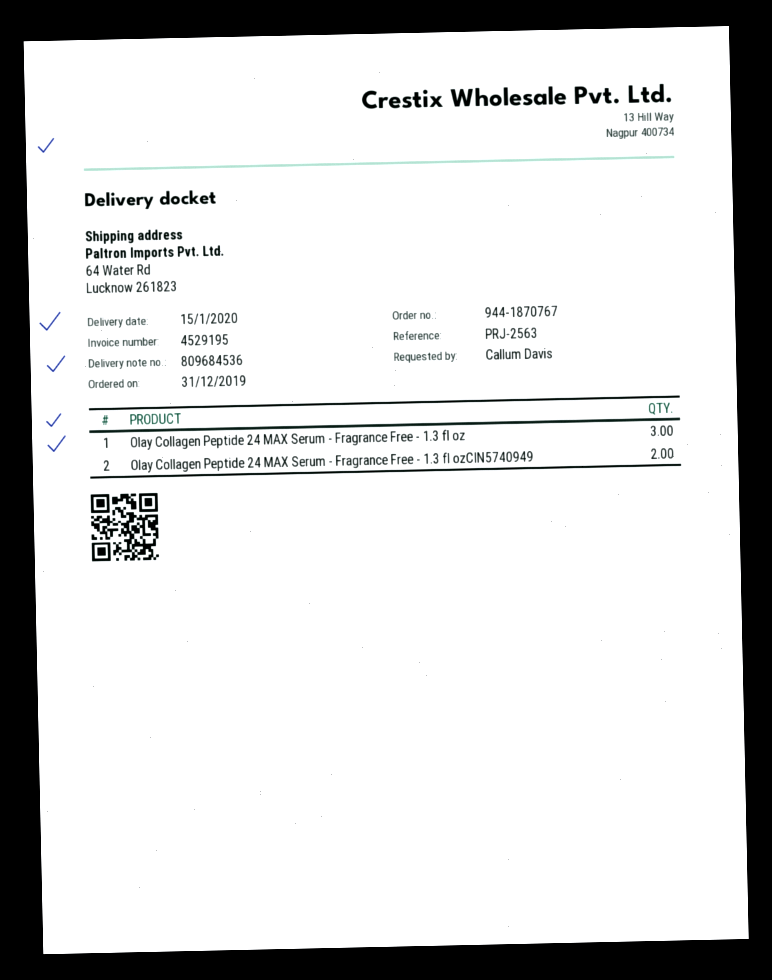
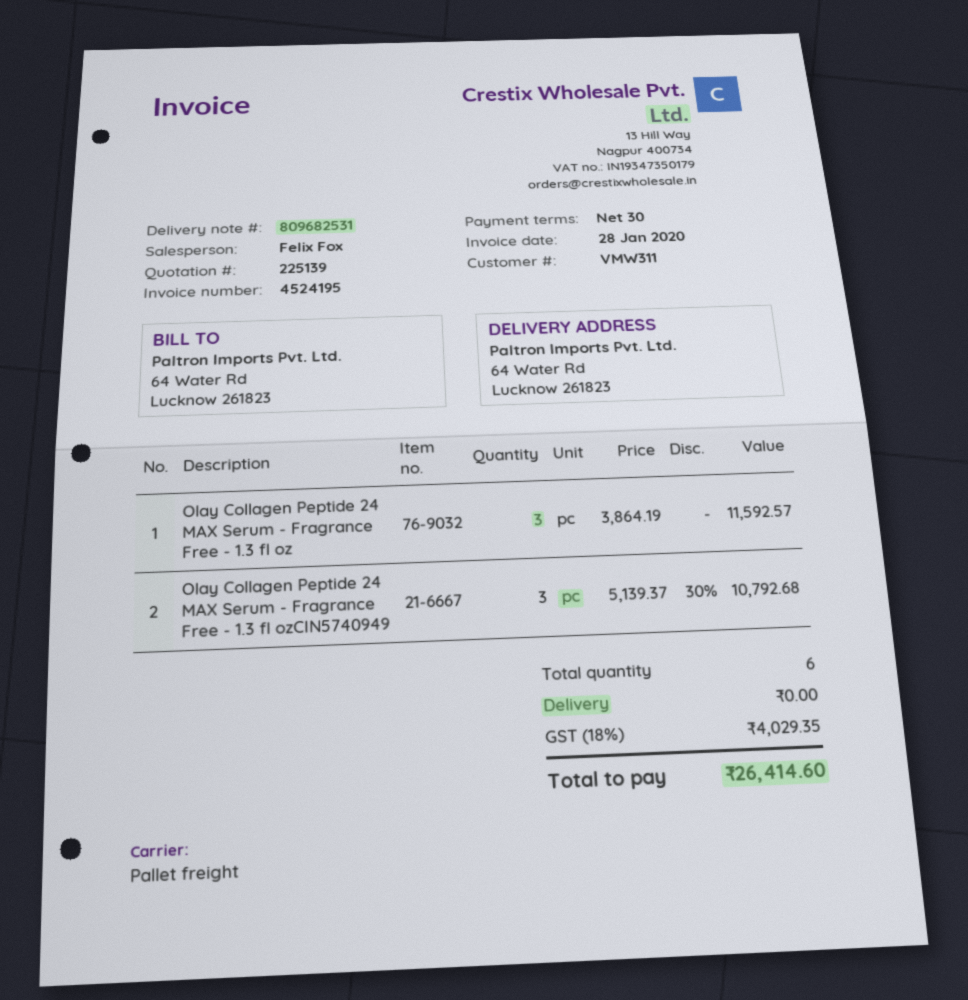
delivery note number: 809684536 -> 809682531
invoice number: 4529195 -> 4524195
Olay Collagen Peptide 24 MAX Serum - Fragrance Free - 1.3 fl ozCIN5740949: 2 -> 3

